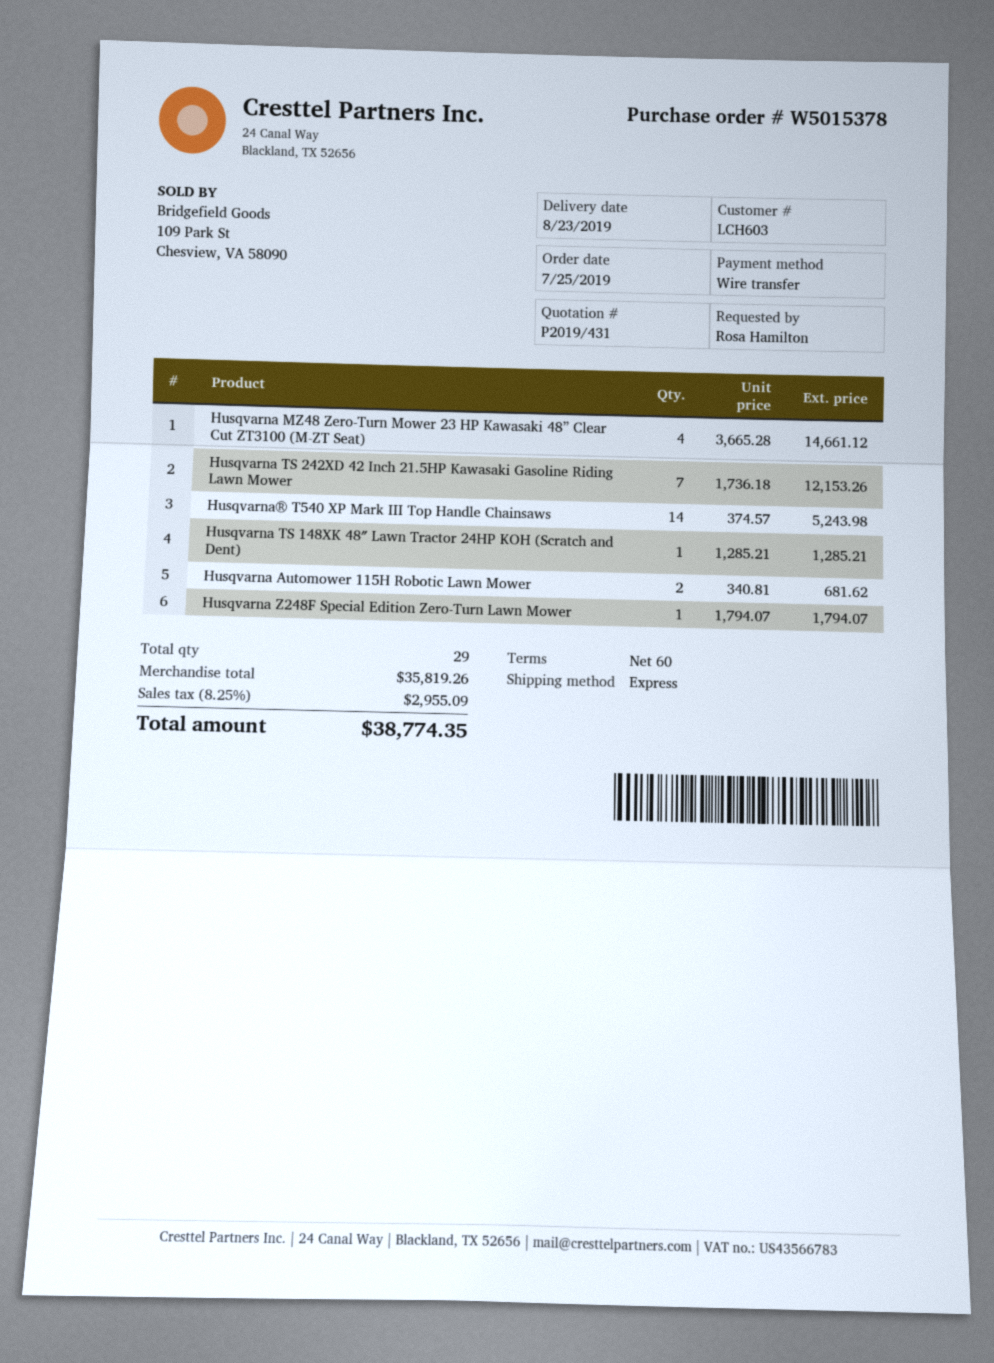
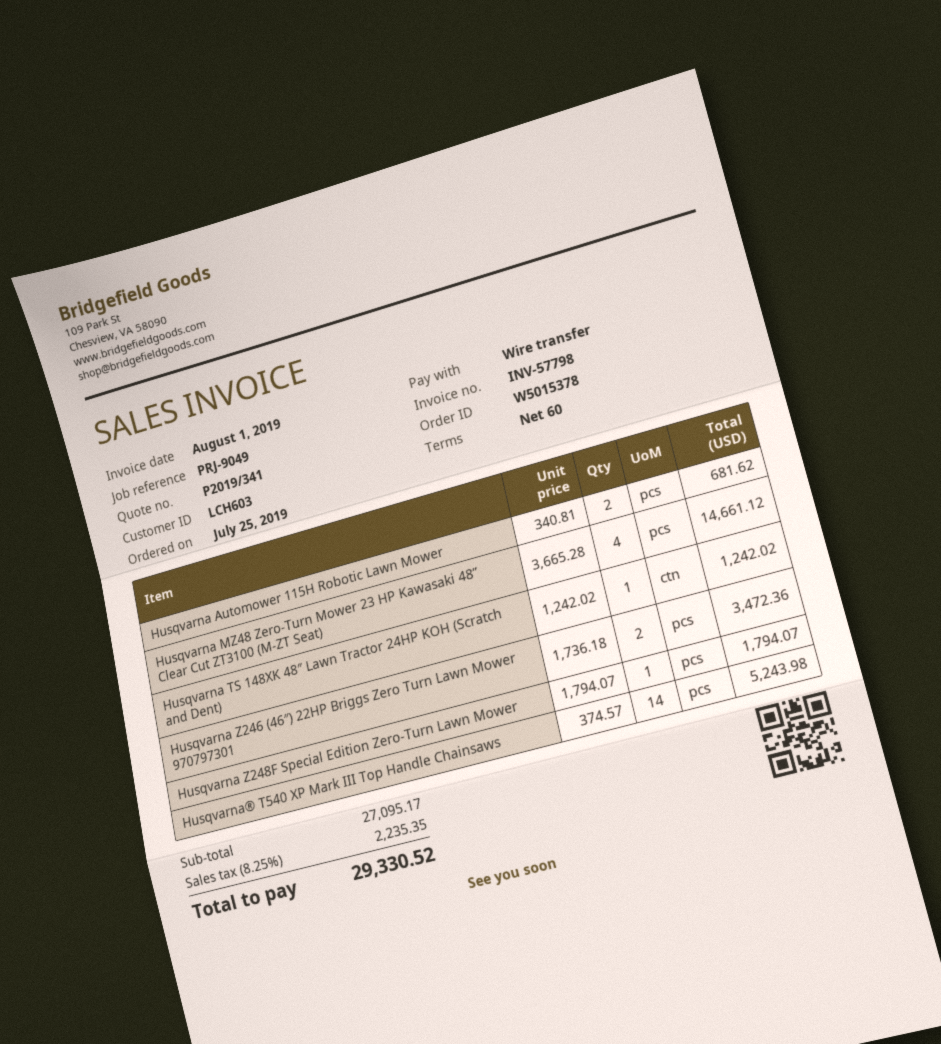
quote number: P2019/431 -> P2019/341
Husqvarna TS 242XD 42 Inch 21.5HP Kawasaki Gasoline Riding Lawn Mower: 7 x 1736.18 = 12153.26 -> none
Husqvarna TS 148XK 48″ Lawn Tractor 24HP KOH (Scratch and Dent): 1 x 1285.21 = 1285.21 -> 1 x 1242.02 = 1242.02
Husqvarna Z246 (46″) 22HP Briggs Zero Turn Lawn Mower 970797301: none -> 2 x 1736.18 = 3472.36
subtotal: 35819.26 -> 27095.17
tax: 8.25% = 2955.09 -> 8.25% = 2235.35
total: 38774.35 -> 29330.52

